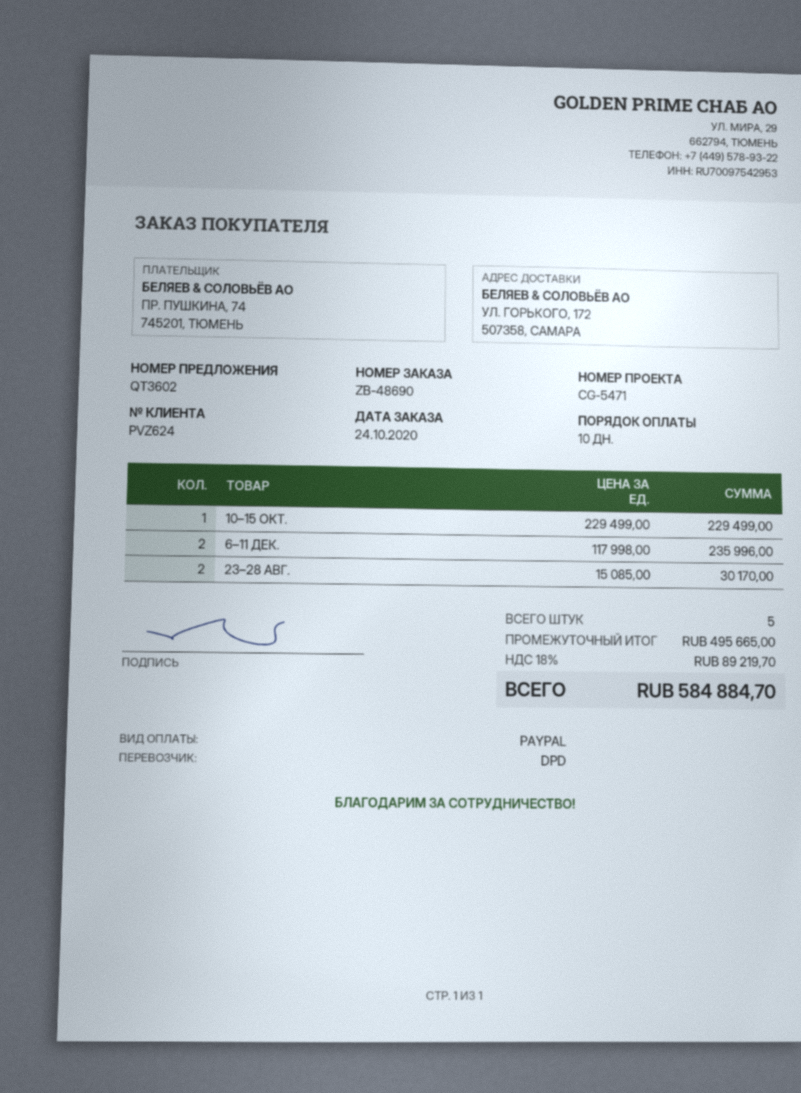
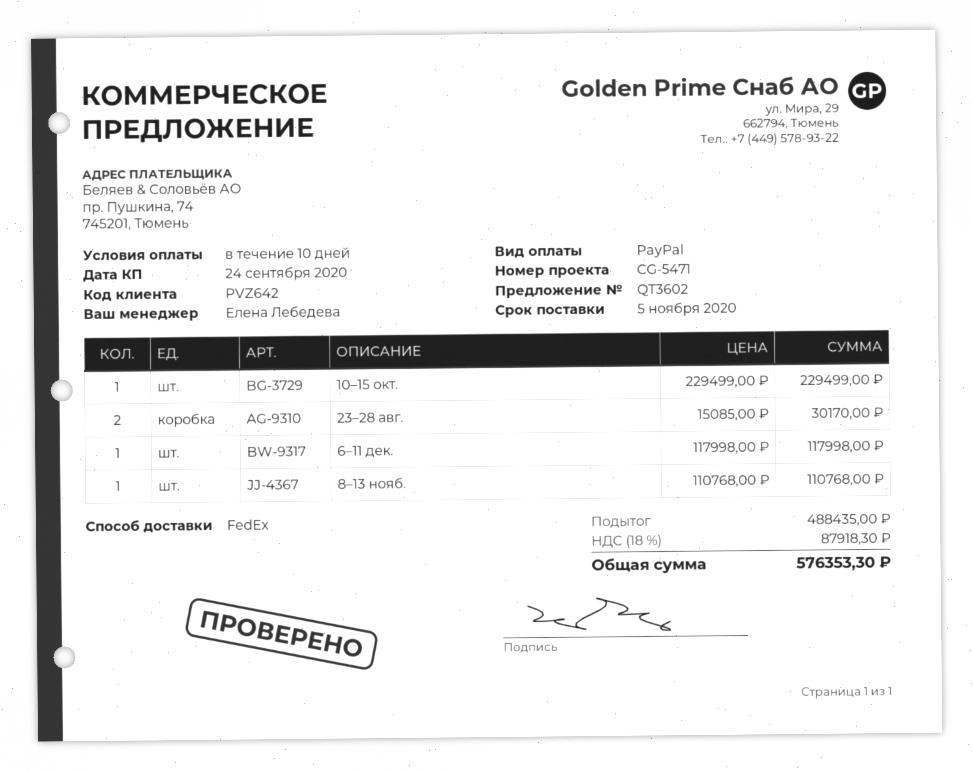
customer number: PVZ624 -> PVZ642
shipping method: DPD -> FedEx
6–11 ДЕК.: 2 x 117998.00 = 235996.00 -> 1 x 117998.00 = 117998.00
8–13 нояб.: none -> 1 x 110768.00 = 110768.00
subtotal: 495665.00 -> 488435.00
tax: 18% = 89219.70 -> 18% = 87918.30
total: 584884.70 -> 576353.30

